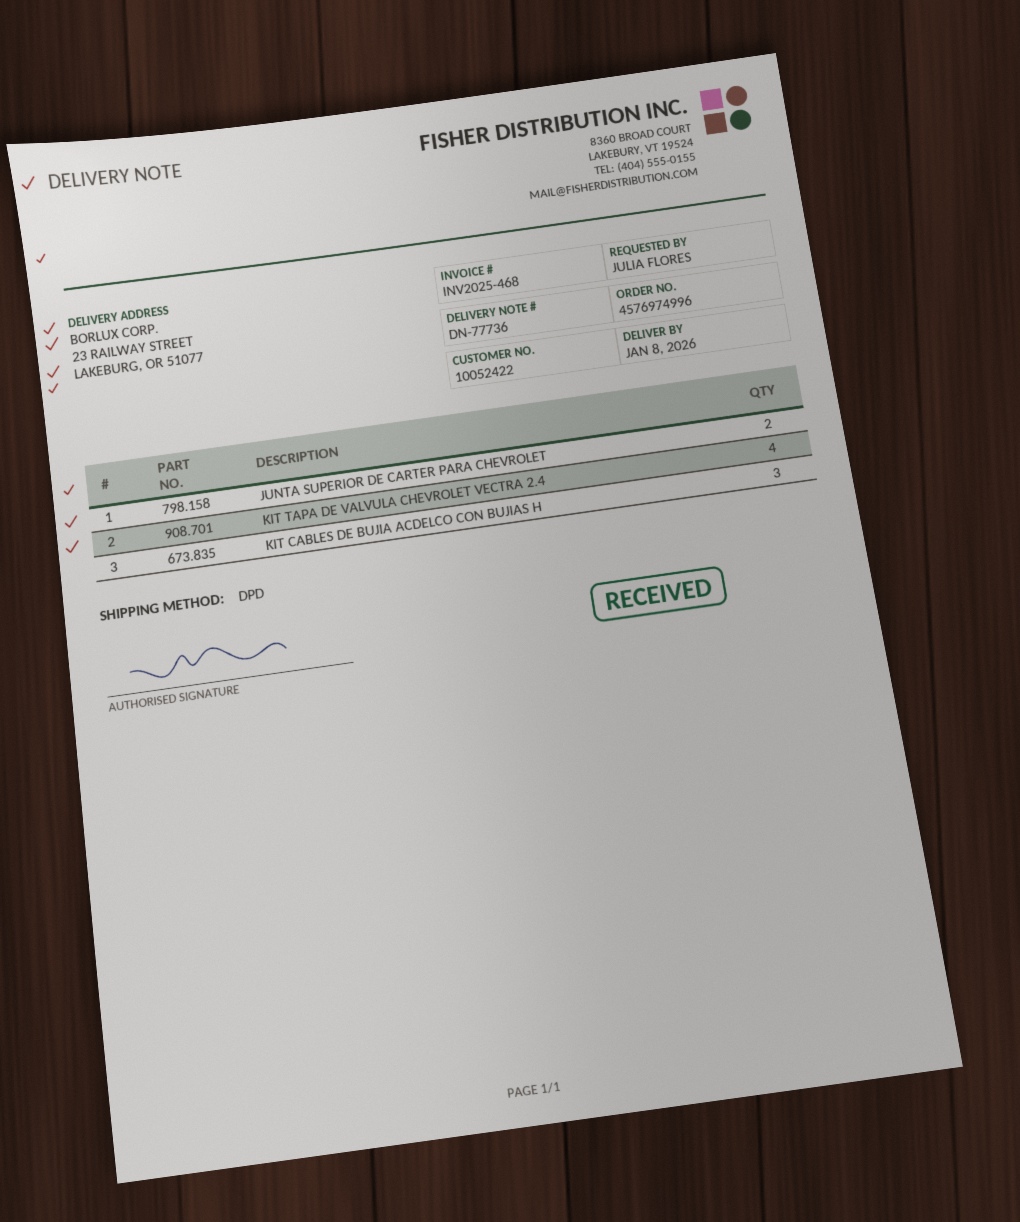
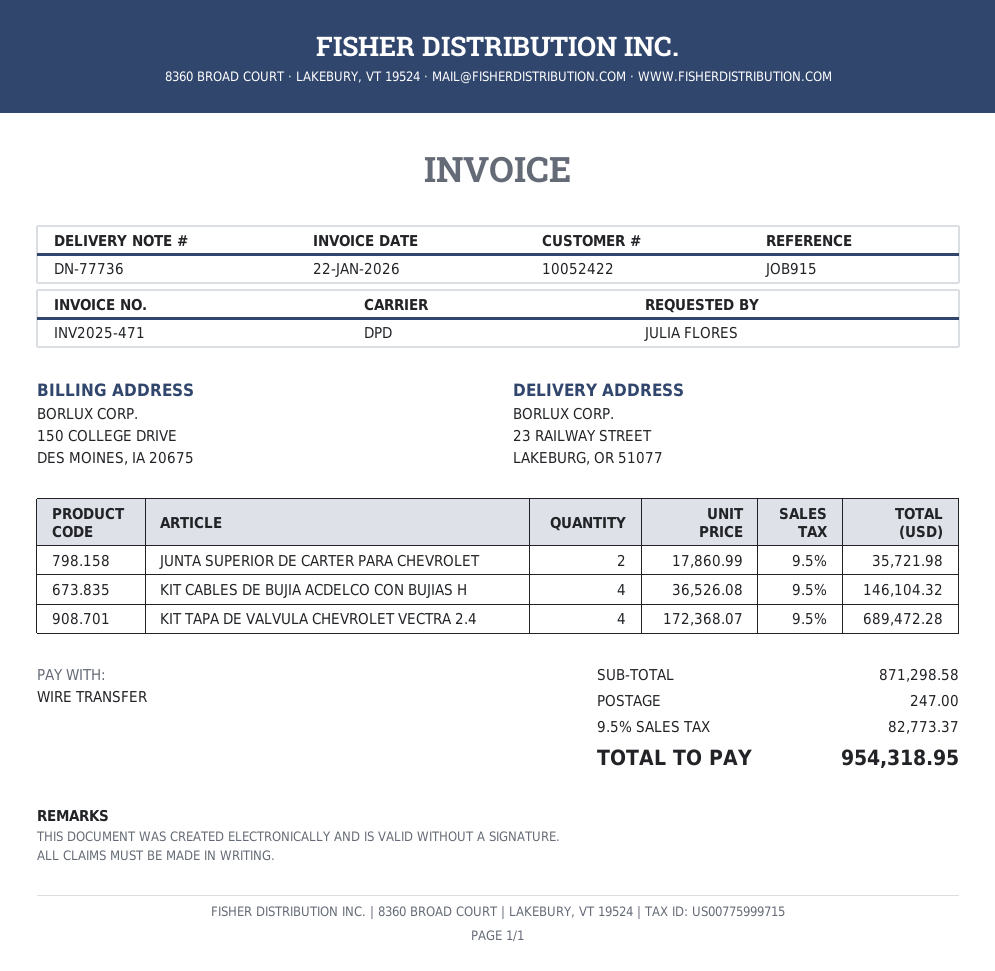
invoice number: INV2025-468 -> INV2025-471
KIT CABLES DE BUJIA ACDELCO CON BUJIAS H: 3 -> 4

